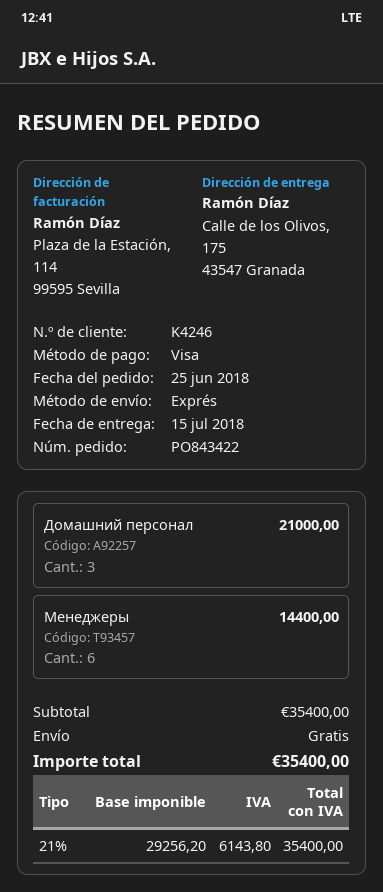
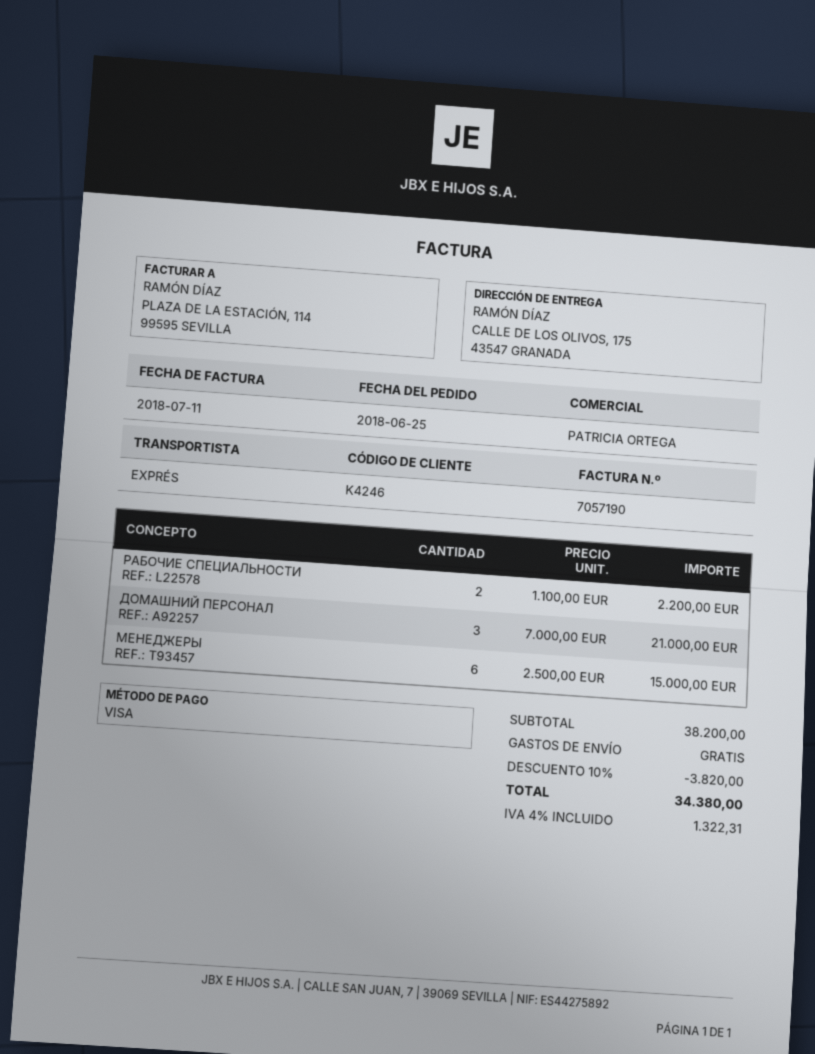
Менеджеры: 6 for 14400.00 -> 6 for 15000.00
РАБОЧИЕ СПЕЦИАЛЬНОСТИ: none -> 2 for 2200.00
subtotal: 35400.00 -> 38200.00
discount: none -> 10% = 3820.00
tax: 21% = 6143.80 -> 4% = 1322.31
total: 35400.00 -> 34380.00

